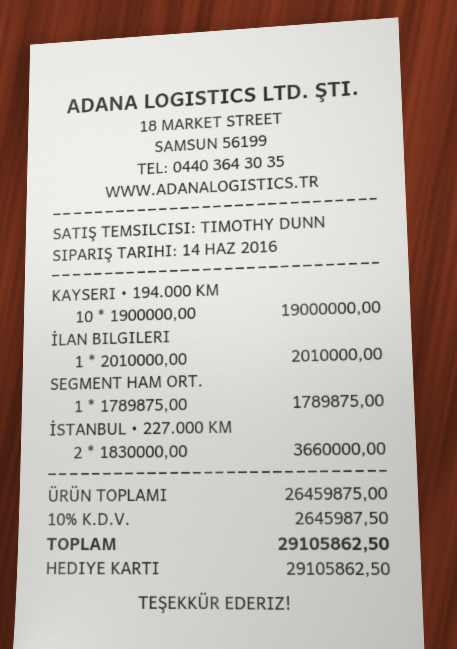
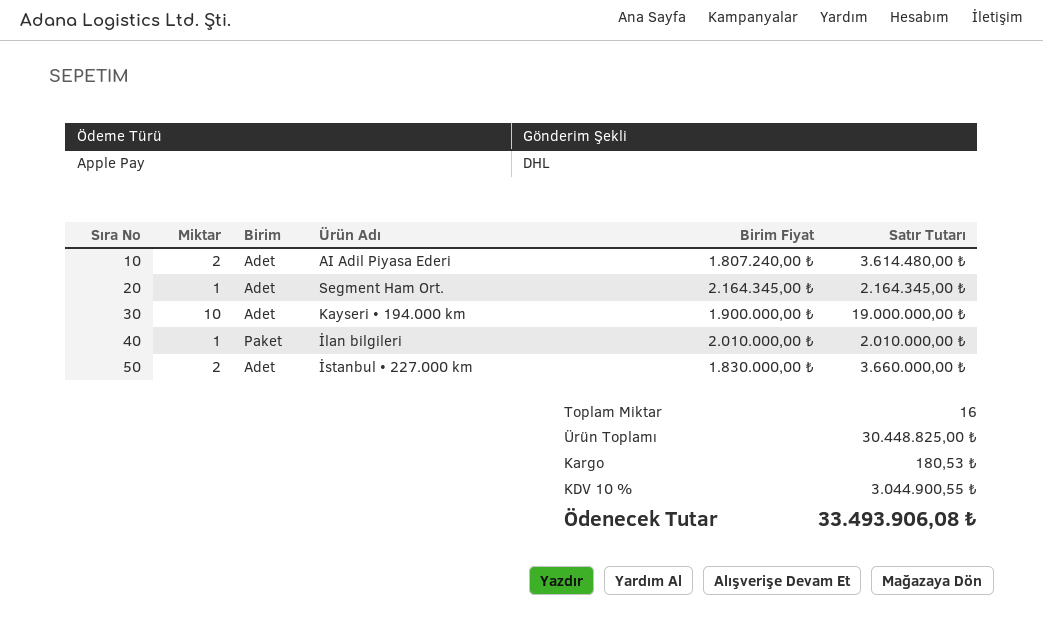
payment method: gift card -> Apple Pay
SEGMENT HAM ORT.: 1 x 1789875.00 = 1789875.00 -> 1 x 2164345.00 = 2164345.00
AI Adil Piyasa Ederi: none -> 2 x 1807240.00 = 3614480.00
subtotal: 26459875.00 -> 30448825.00
shipping: none -> 180.53
tax: 10% = 2645987.50 -> 10% = 3044900.55
total: 29105862.50 -> 33493906.08

